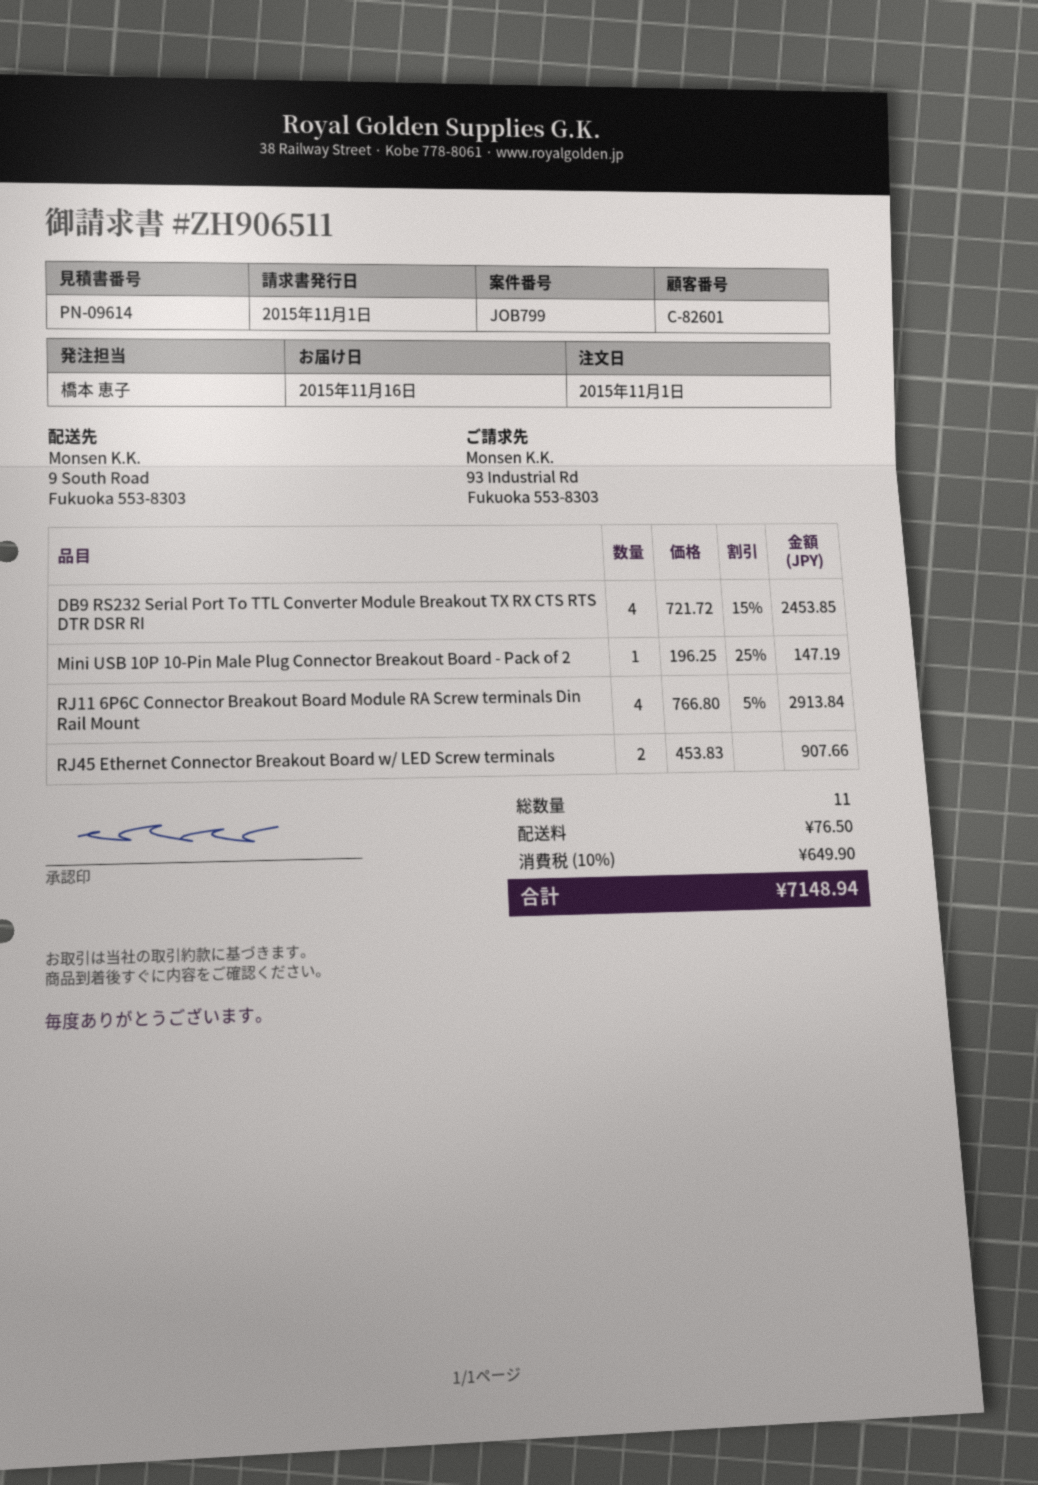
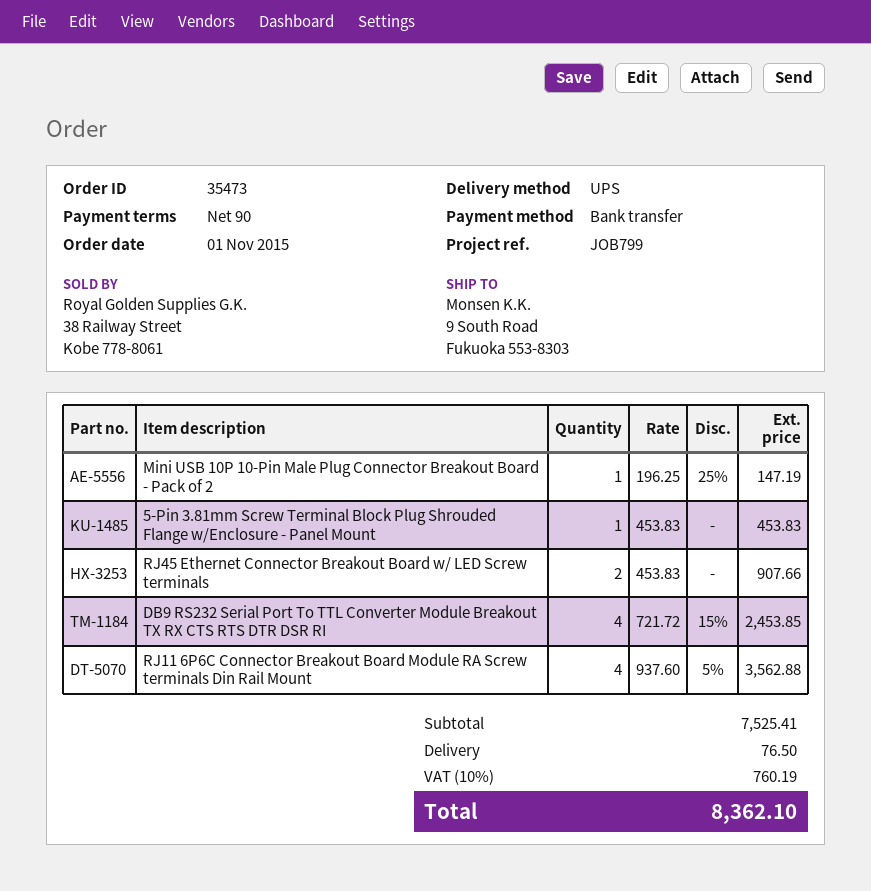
RJ11 6P6C Connector Breakout Board Module RA Screw terminals Din Rail Mount: 4 x 766.80 - 5% = 2913.84 -> 4 x 937.60 - 5% = 3562.88
5-Pin 3.81mm Screw Terminal Block Plug Shrouded Flange w/Enclosure - Panel Mount: none -> 1 x 453.83 = 453.83
tax: 10% = 649.90 -> 10% = 760.19
total: 7148.94 -> 8362.10

